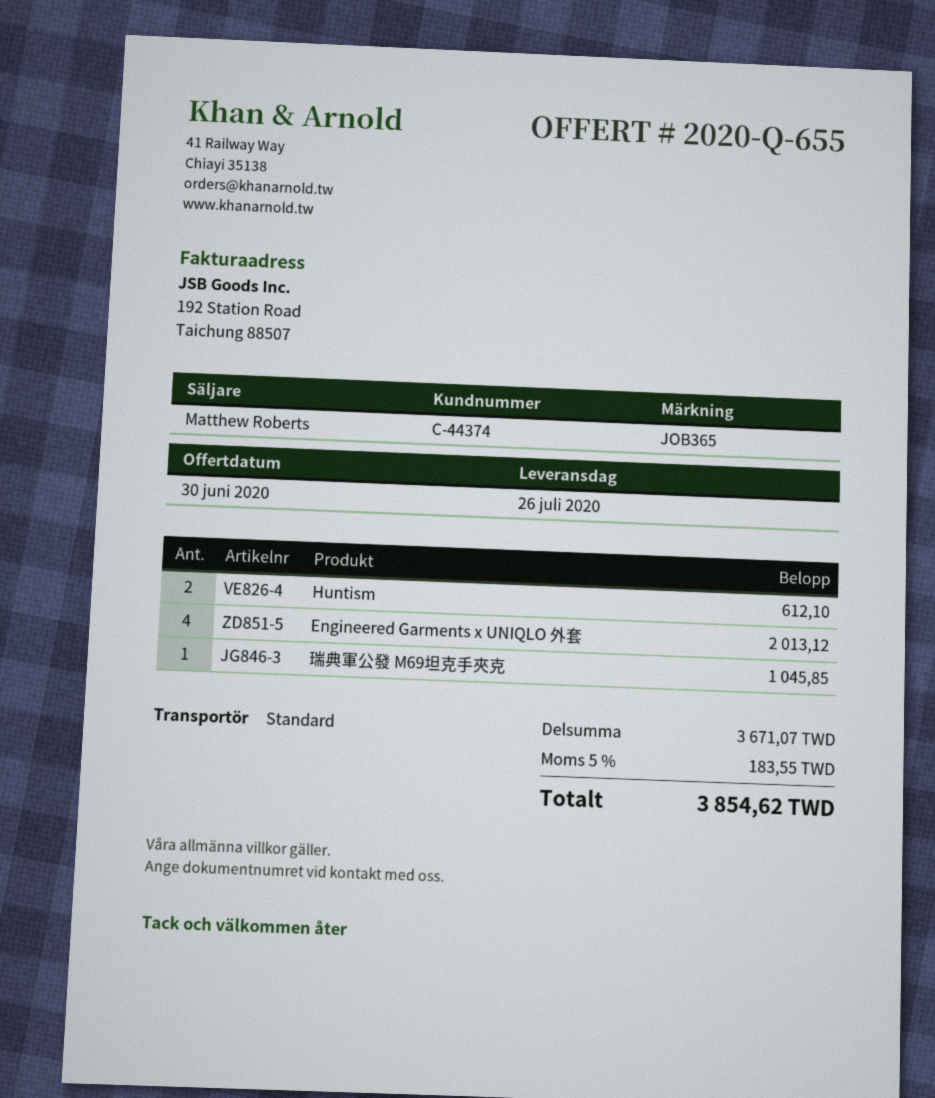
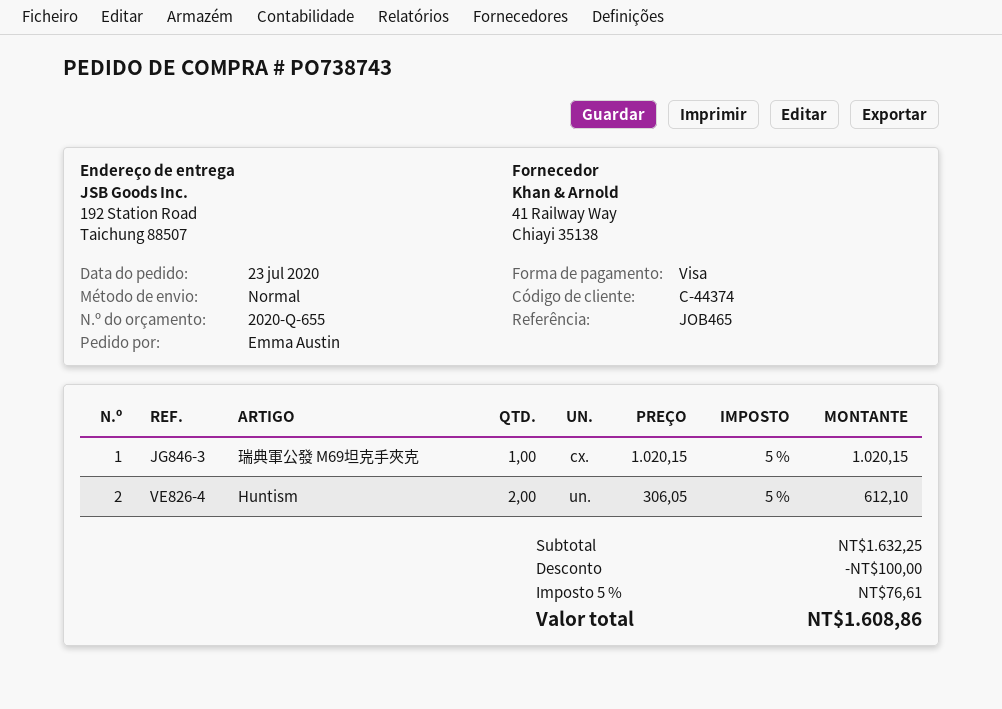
reference: JOB365 -> JOB465
Engineered Garments x UNIQLO 外套: 4 for 2013.12 -> none
瑞典軍公發 M69坦克手夾克: 1 for 1045.85 -> 1 for 1020.15
subtotal: 3671.07 -> 1632.25
discount: none -> 100.00
tax: 5% = 183.55 -> 5% = 76.61
total: 3854.62 -> 1608.86

